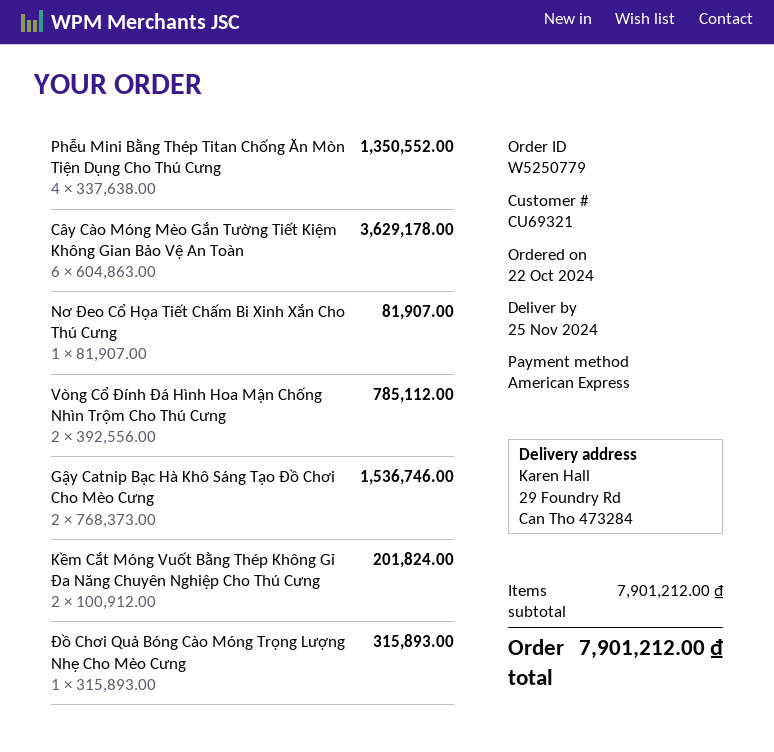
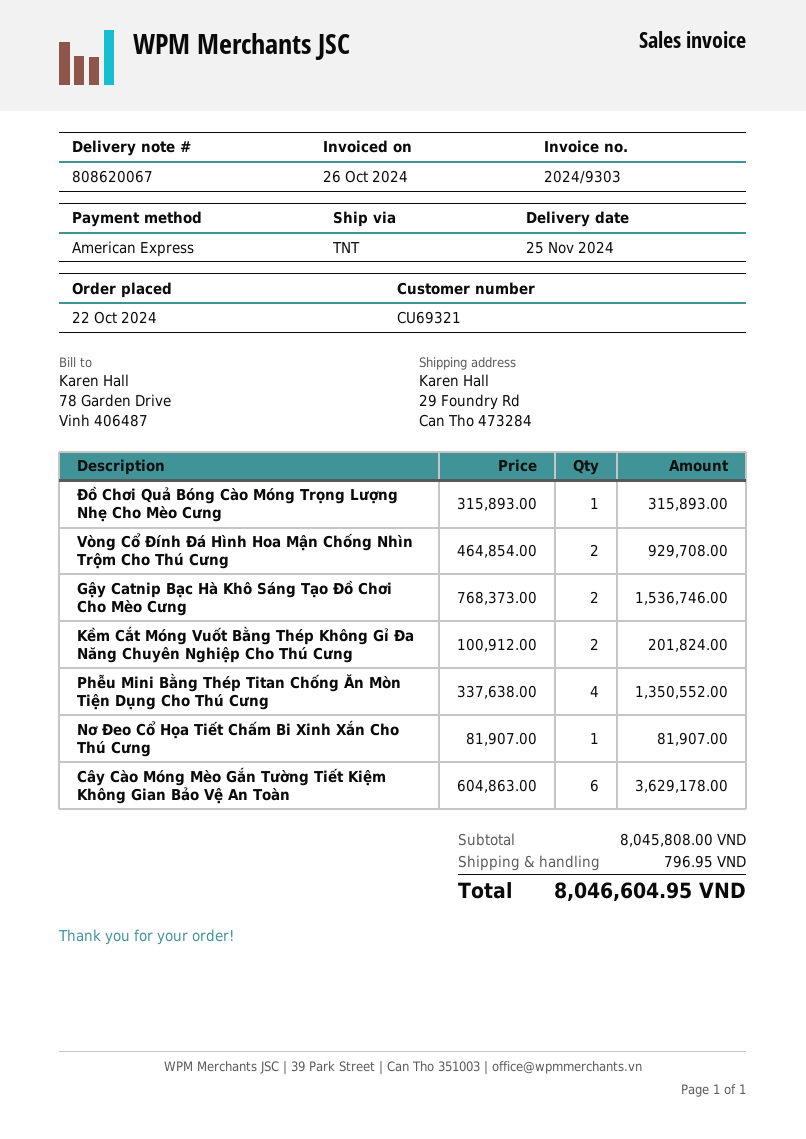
Vòng Cổ Đính Đá Hình Hoa Mận Chống Nhìn Trộm Cho Thú Cưng: 2 x 392556.00 = 785112.00 -> 2 x 464854.00 = 929708.00
subtotal: 7901212.00 -> 8045808.00
shipping: none -> 796.95
total: 7901212.00 -> 8046604.95

